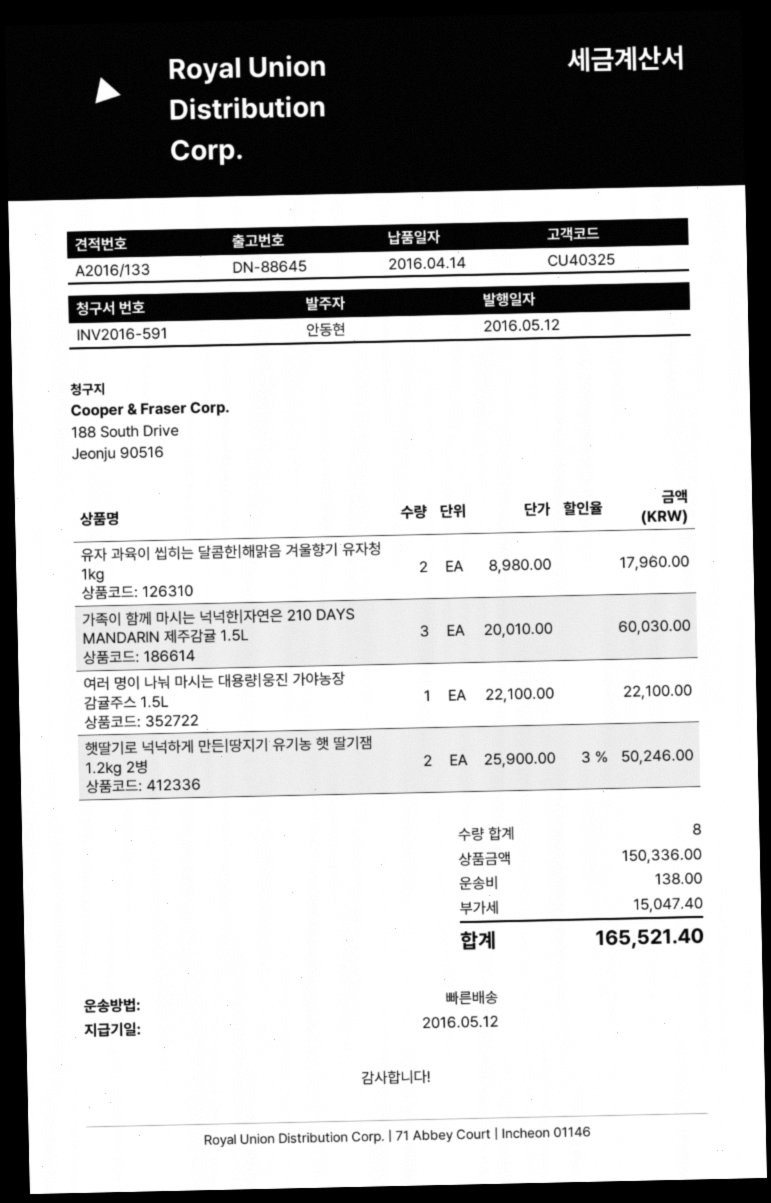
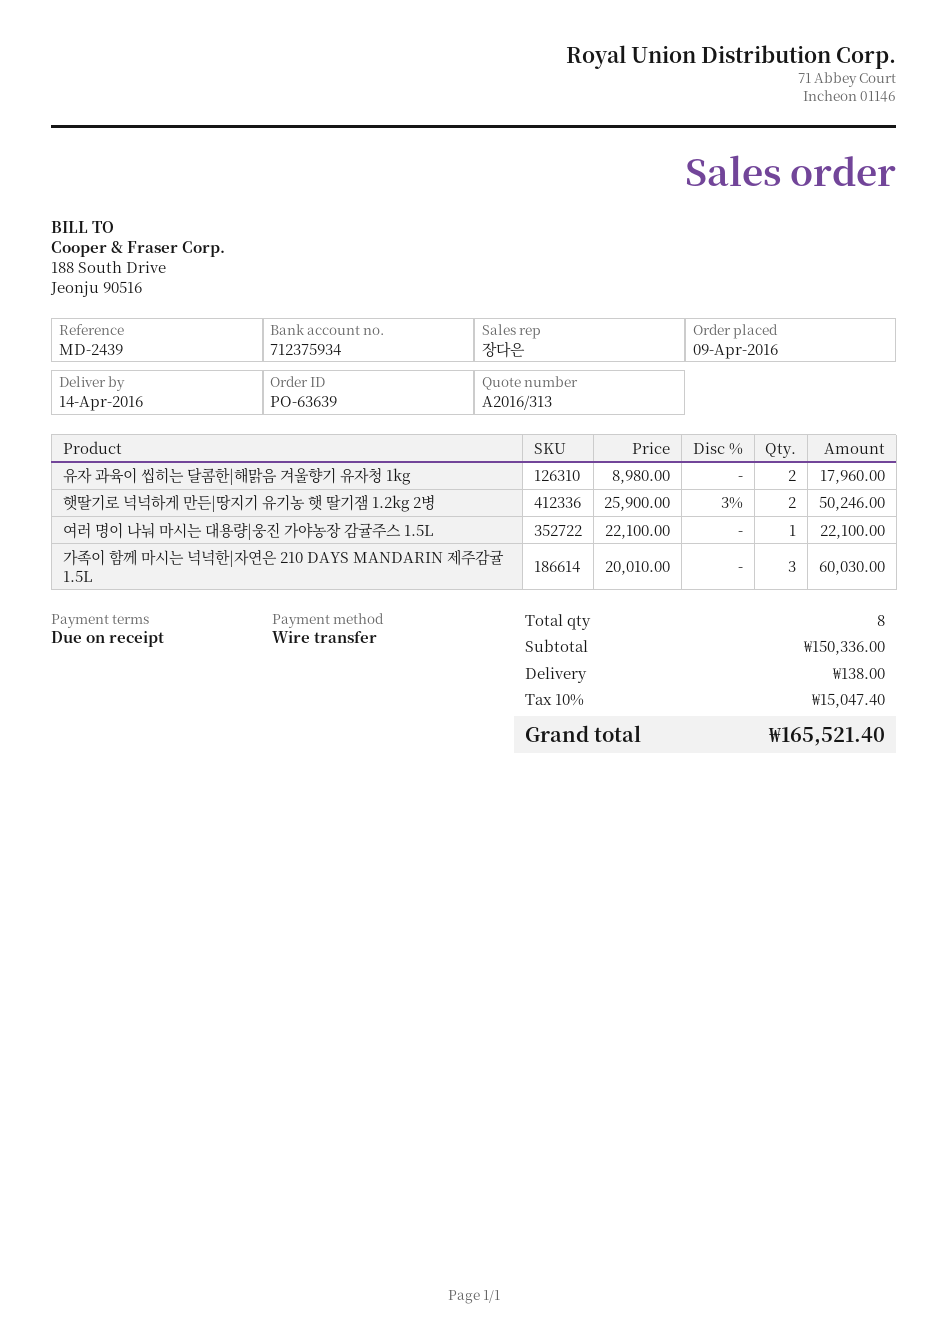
quote number: A2016/133 -> A2016/313

